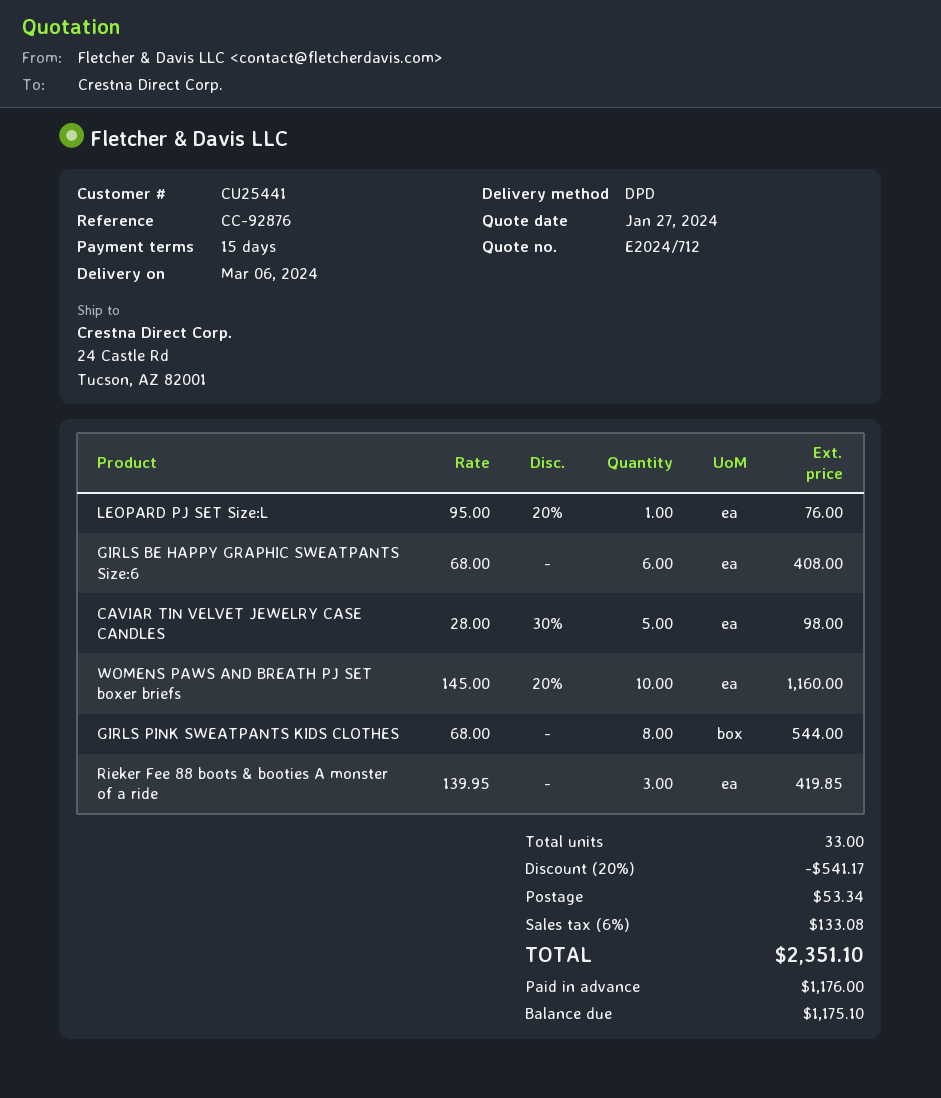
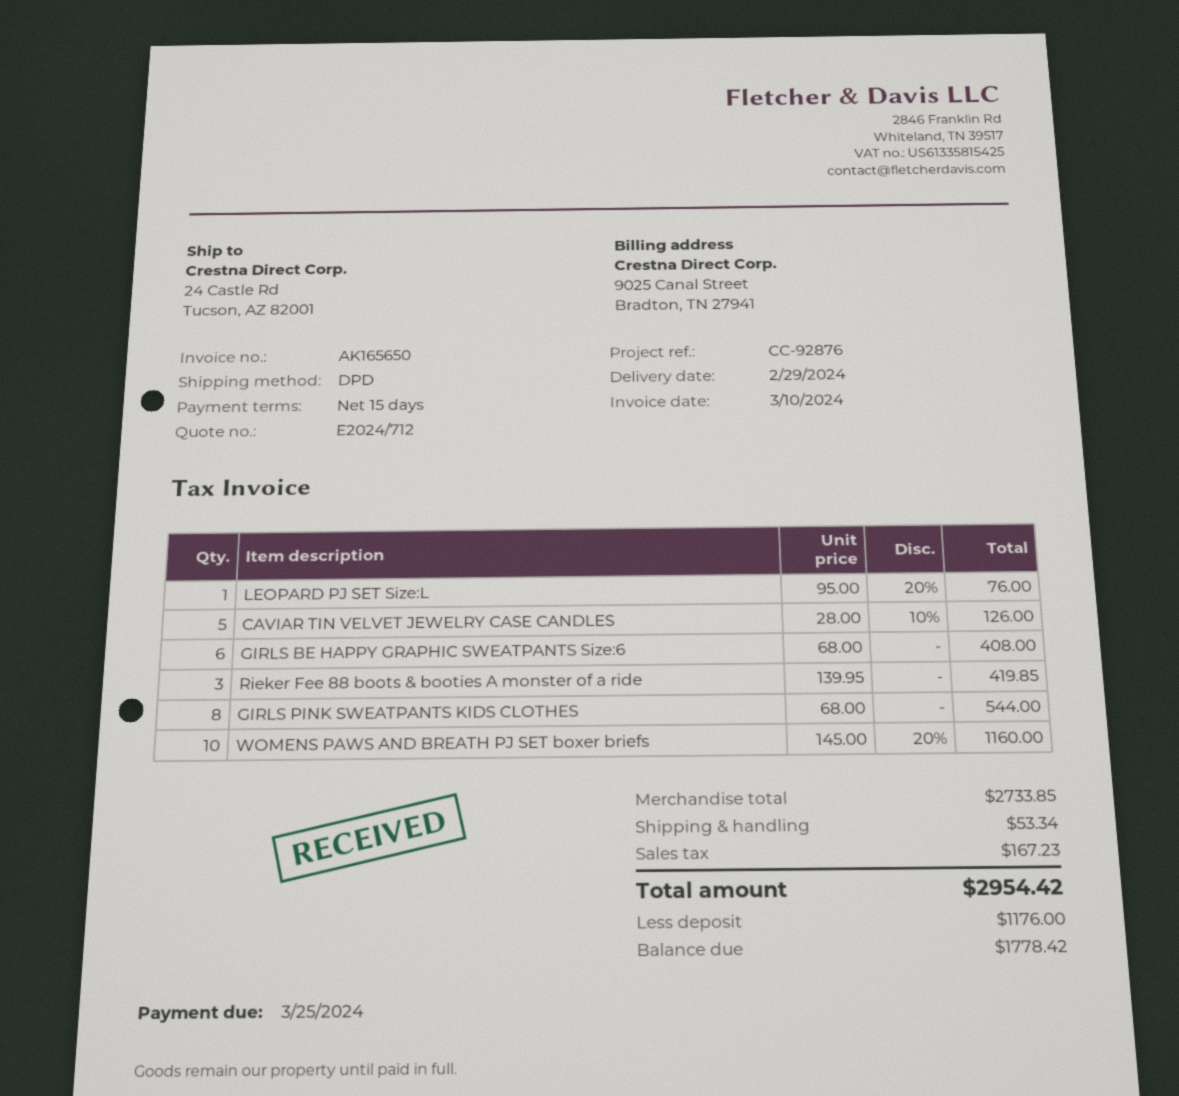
delivery date: 2024-03-06 -> 2024-02-29
CAVIAR TIN VELVET JEWELRY CASE CANDLES: 5 x 28.00 - 30% = 98.00 -> 5 x 28.00 - 10% = 126.00
discount: 20% = 541.17 -> none
tax: 133.08 -> 167.23
total: 2351.10 -> 2954.42
balance: 1175.10 -> 1778.42

